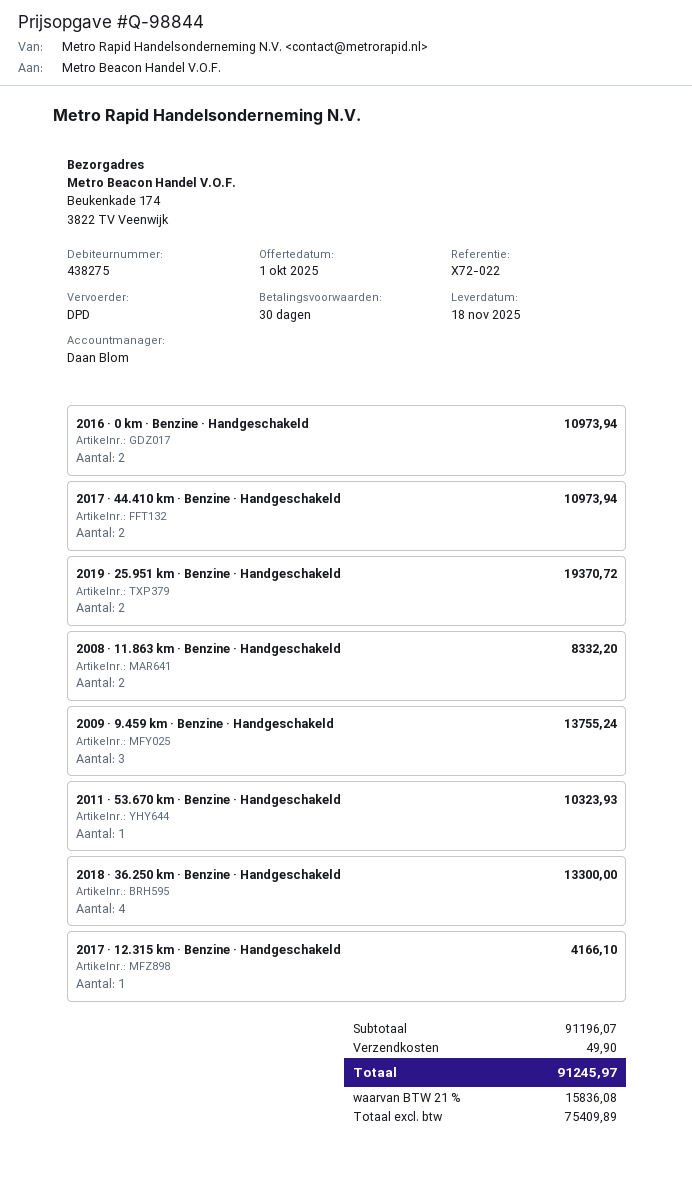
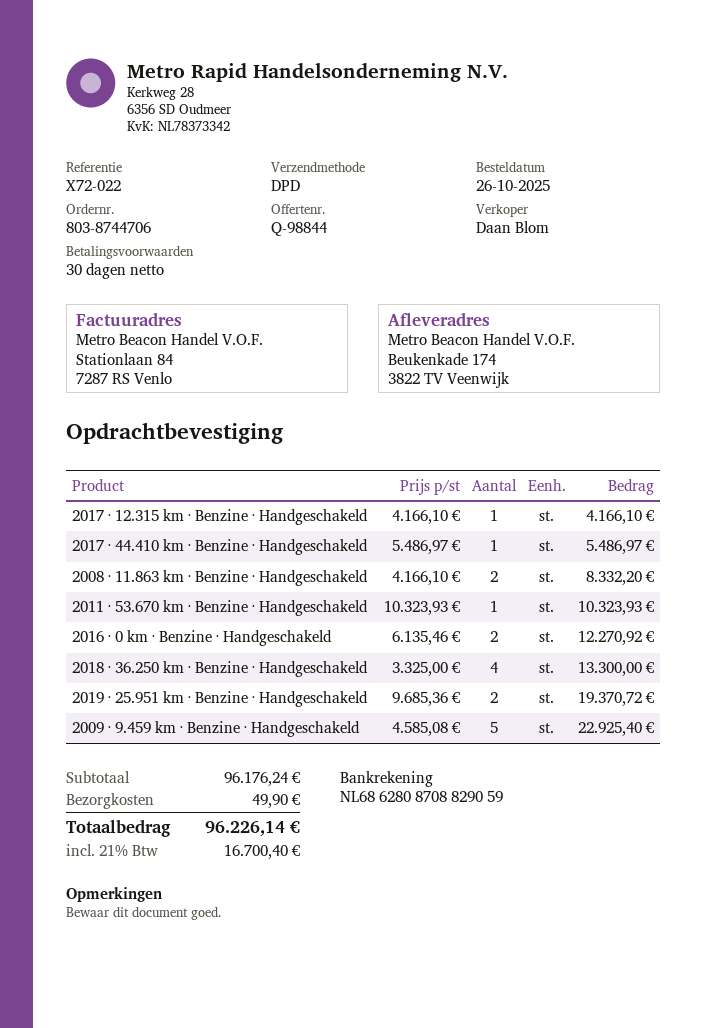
2016 · 0 km · Benzine · Handgeschakeld: 2 for 10973.94 -> 2 for 12270.92
2017 · 44.410 km · Benzine · Handgeschakeld: 2 for 10973.94 -> 1 for 5486.97
2009 · 9.459 km · Benzine · Handgeschakeld: 3 for 13755.24 -> 5 for 22925.40
subtotal: 91196.07 -> 96176.24
tax: 21% = 15836.08 -> 21% = 16700.40
total: 91245.97 -> 96226.14

